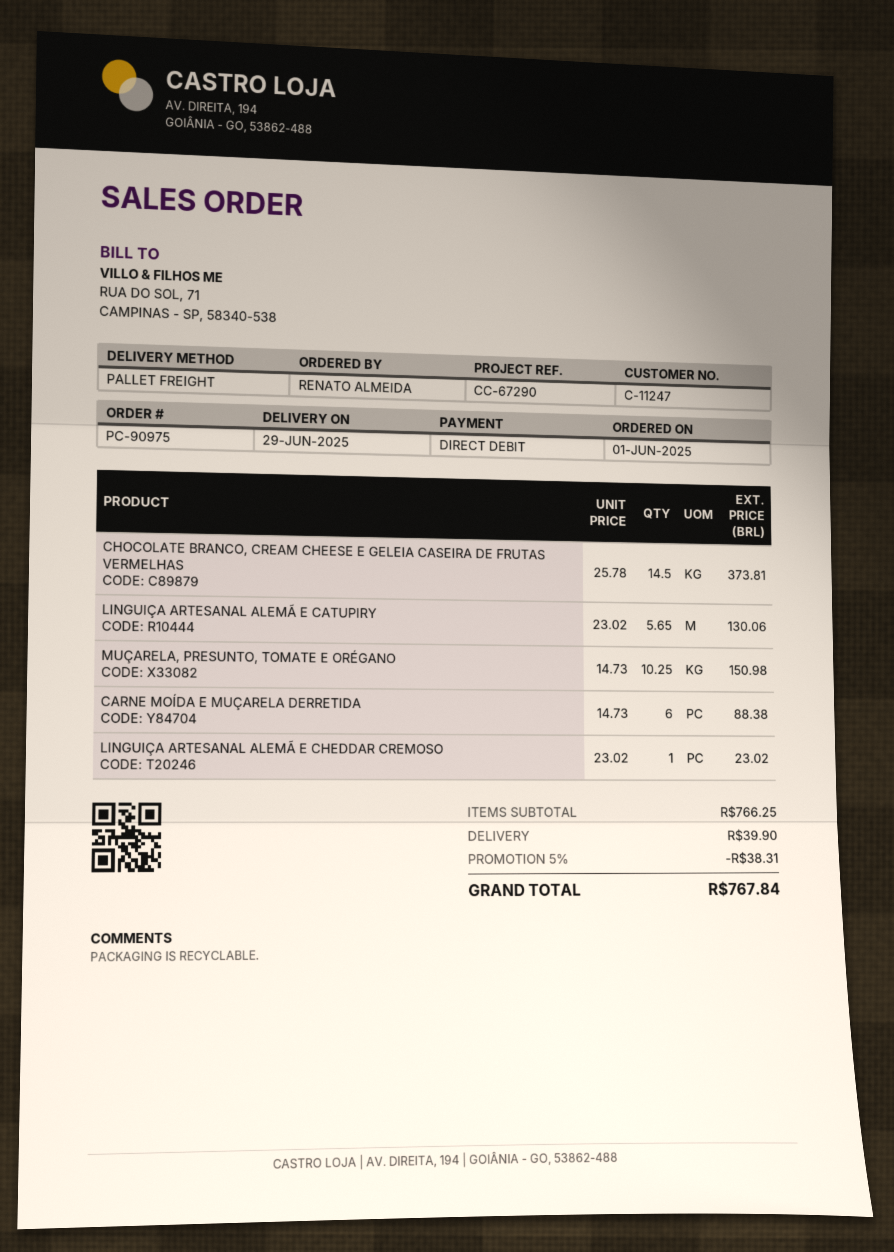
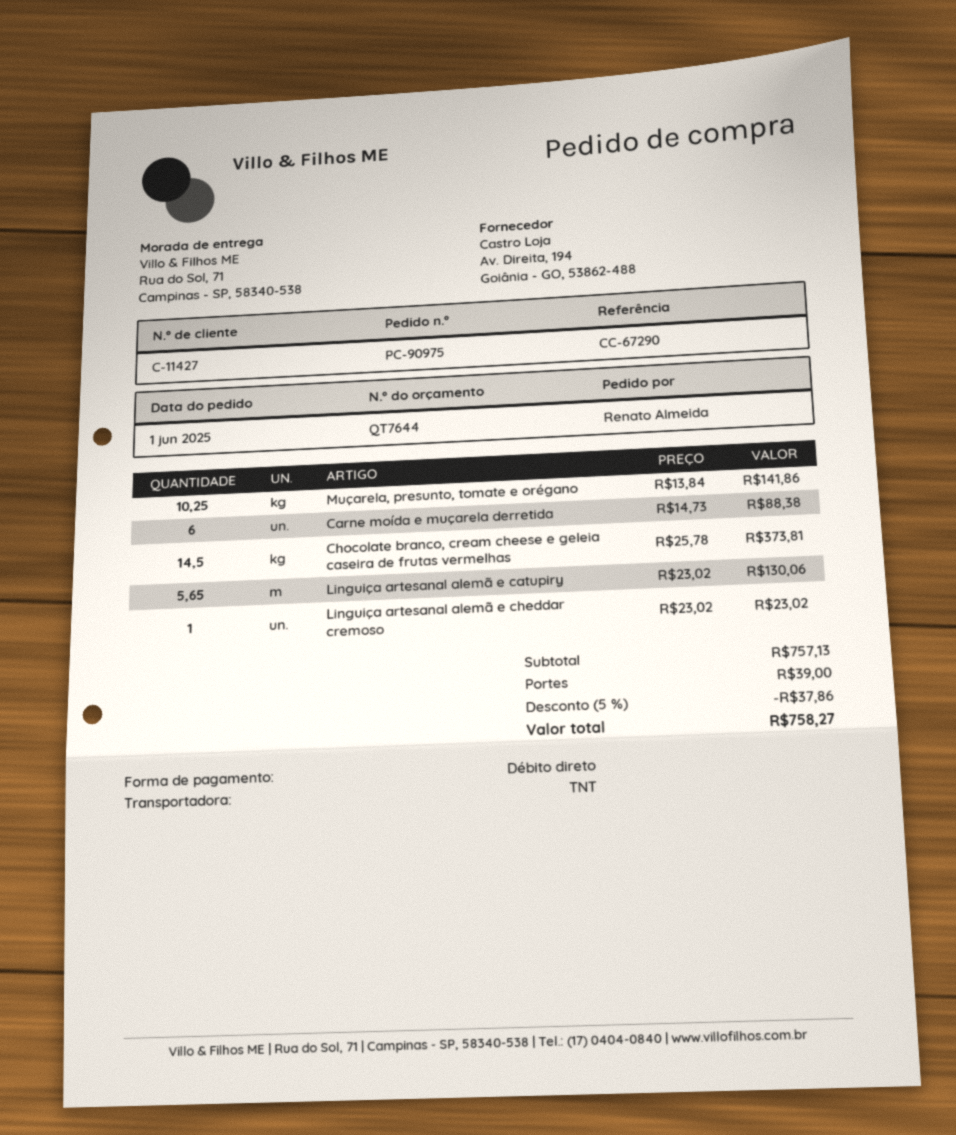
customer number: C-11247 -> C-11427
shipping method: pallet freight -> TNT
MUÇARELA, PRESUNTO, TOMATE E ORÉGANO: 10.25 x 14.73 = 150.98 -> 10.25 x 13.84 = 141.86
subtotal: 766.25 -> 757.13
discount: 5% = 38.31 -> 5% = 37.86
shipping: 39.90 -> 39.00
total: 767.84 -> 758.27

